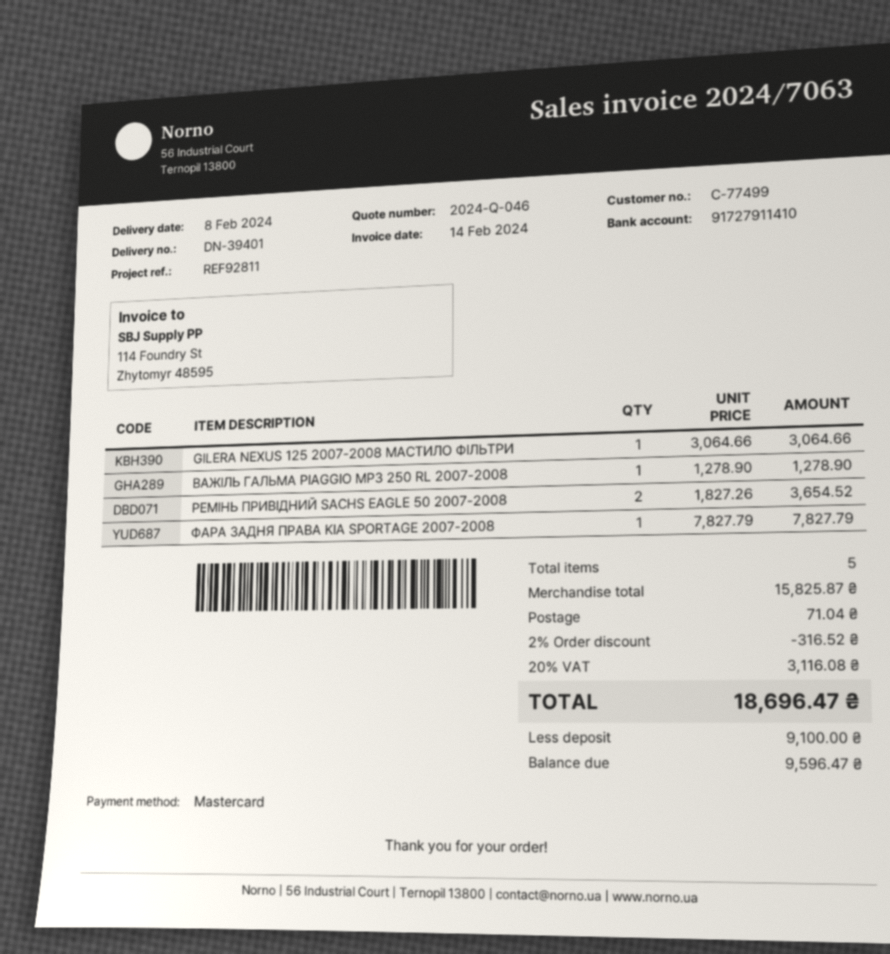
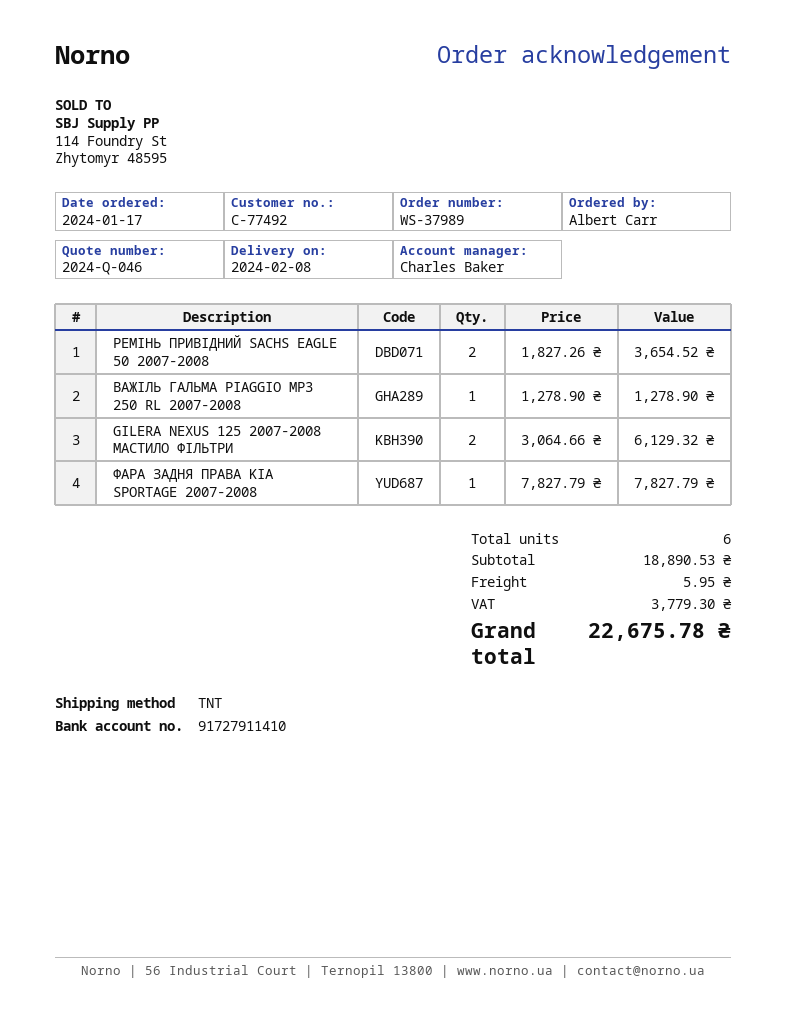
customer number: C-77499 -> C-77492
GILERA NEXUS 125 2007-2008 МАСТИЛО ФІЛЬТРИ: 1 x 3064.66 = 3064.66 -> 2 x 3064.66 = 6129.32
total quantity: 5 -> 6
subtotal: 15825.87 -> 18890.53
discount: 2% = 316.52 -> none
shipping: 71.04 -> 5.95
tax: 3116.08 -> 3779.30
total: 18696.47 -> 22675.78

